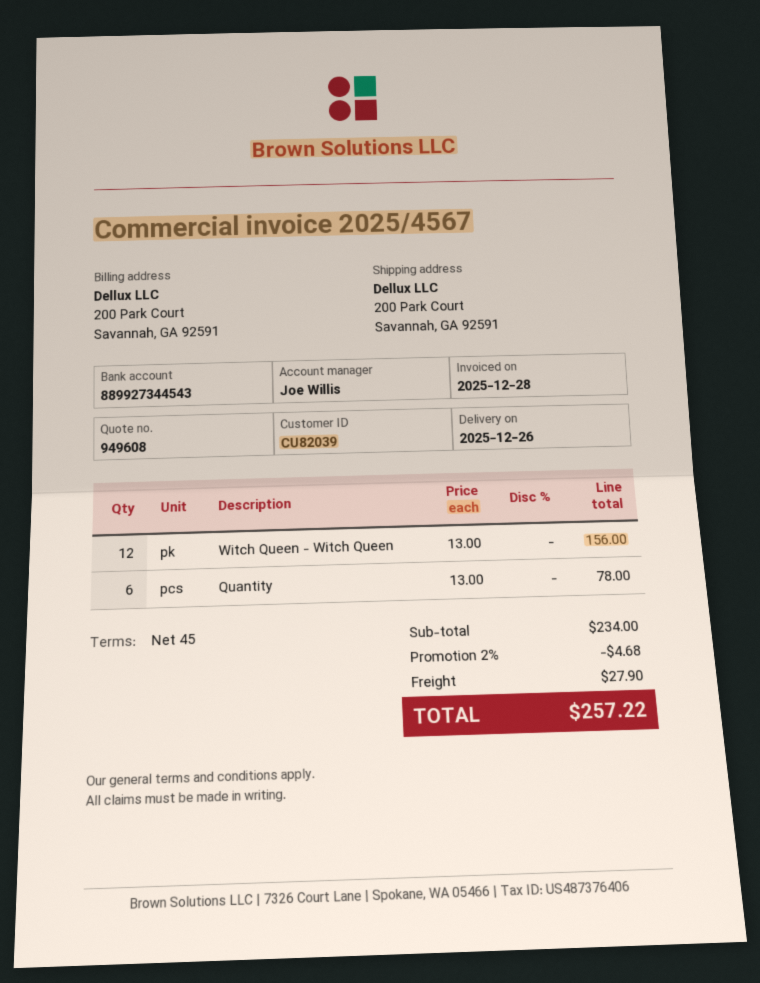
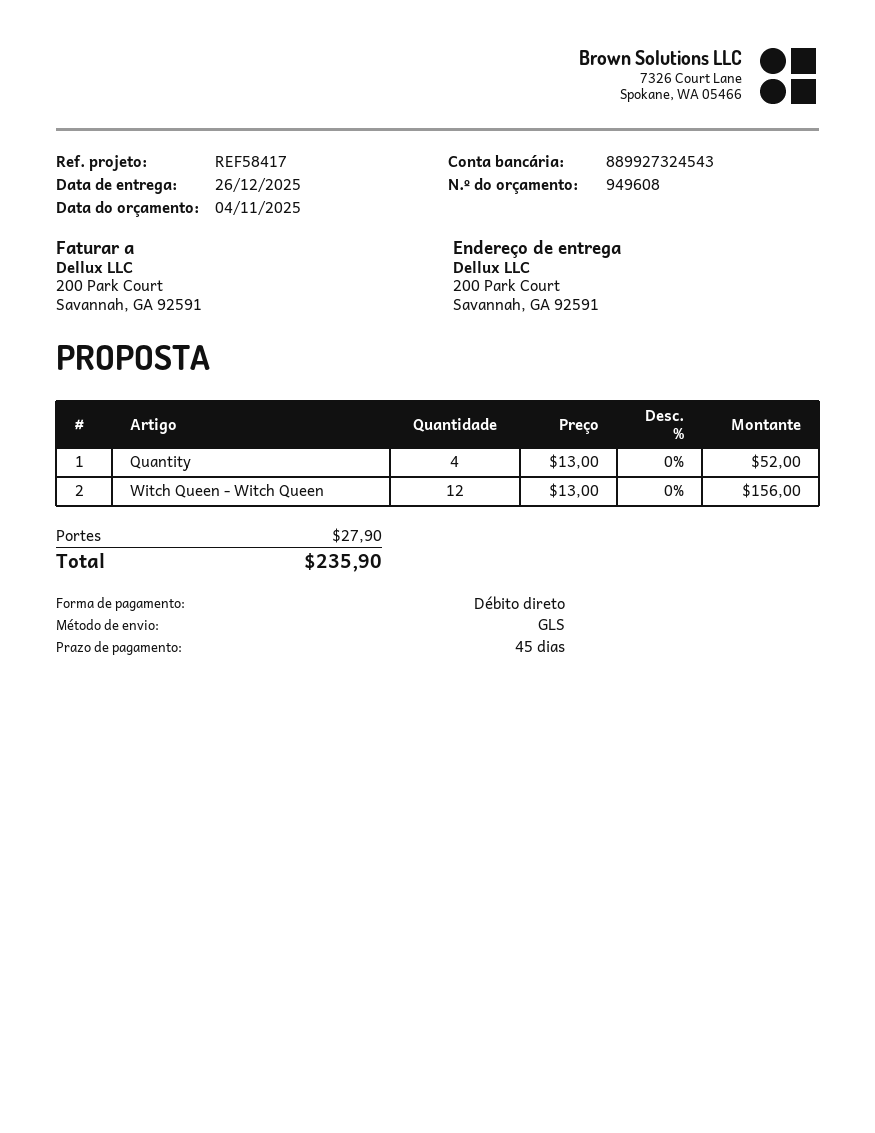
bank account: 889927344543 -> 889927324543
Quantity: 6 x 13.00 = 78.00 -> 4 x 13.00 = 52.00
discount: 2% = 4.68 -> none
total: 257.22 -> 235.90

